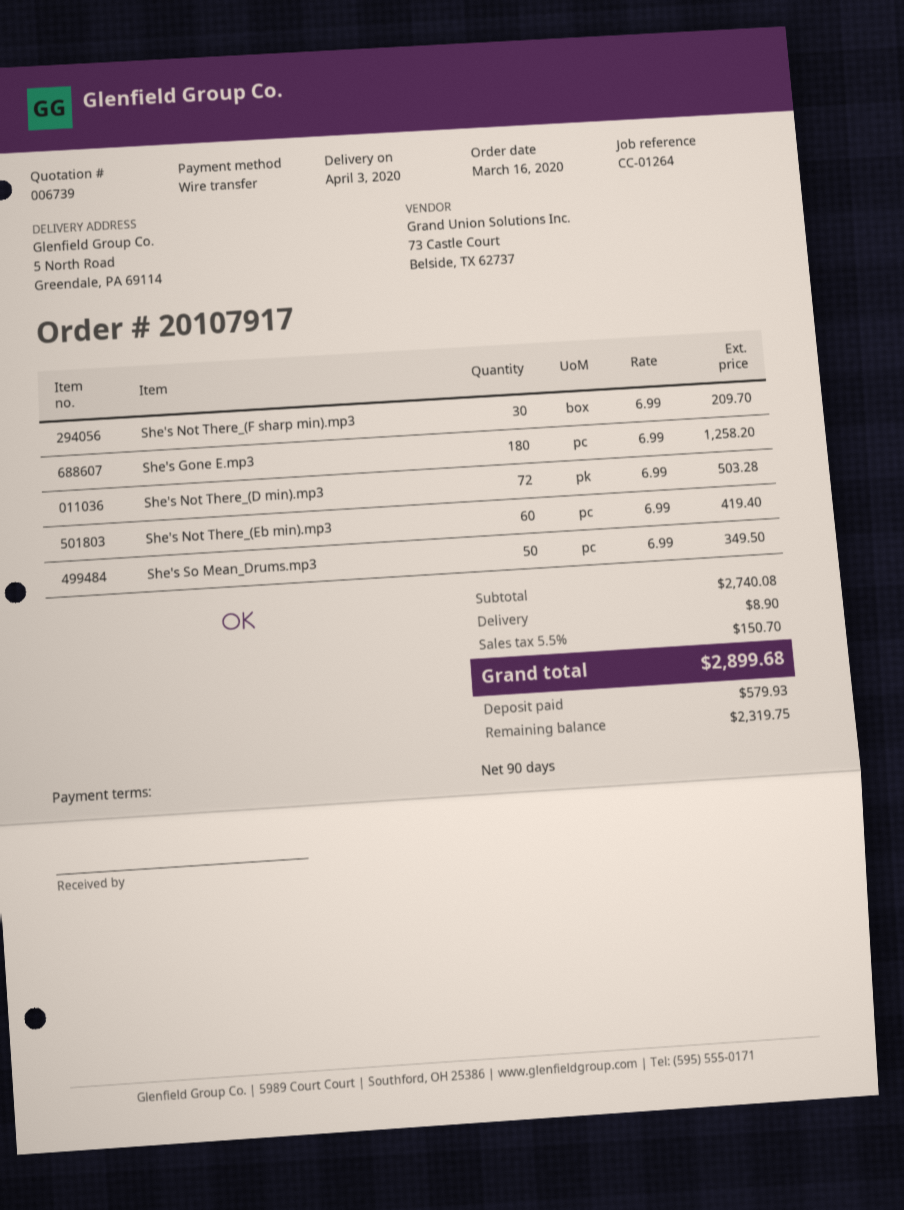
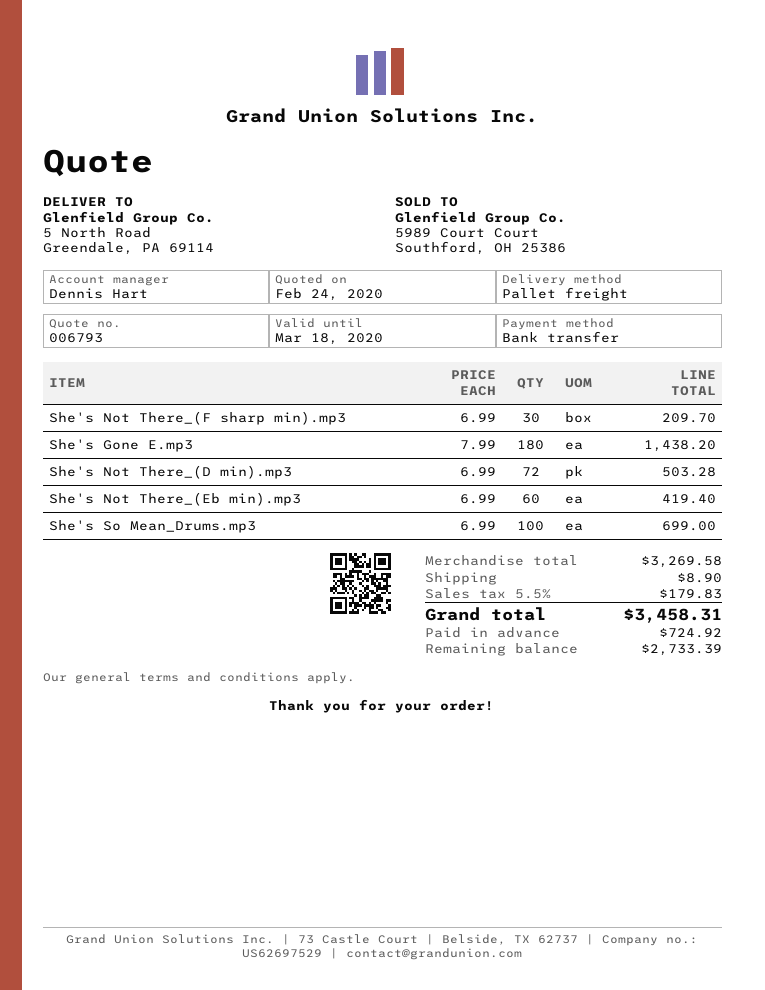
quote number: 006739 -> 006793
She's Gone E.mp3: 180 x 6.99 = 1258.20 -> 180 x 7.99 = 1438.20
She's So Mean_Drums.mp3: 50 x 6.99 = 349.50 -> 100 x 6.99 = 699.00
subtotal: 2740.08 -> 3269.58
tax: 5.5% = 150.70 -> 5.5% = 179.83
total: 2899.68 -> 3458.31
deposit: 579.93 -> 724.92
balance: 2319.75 -> 2733.39

